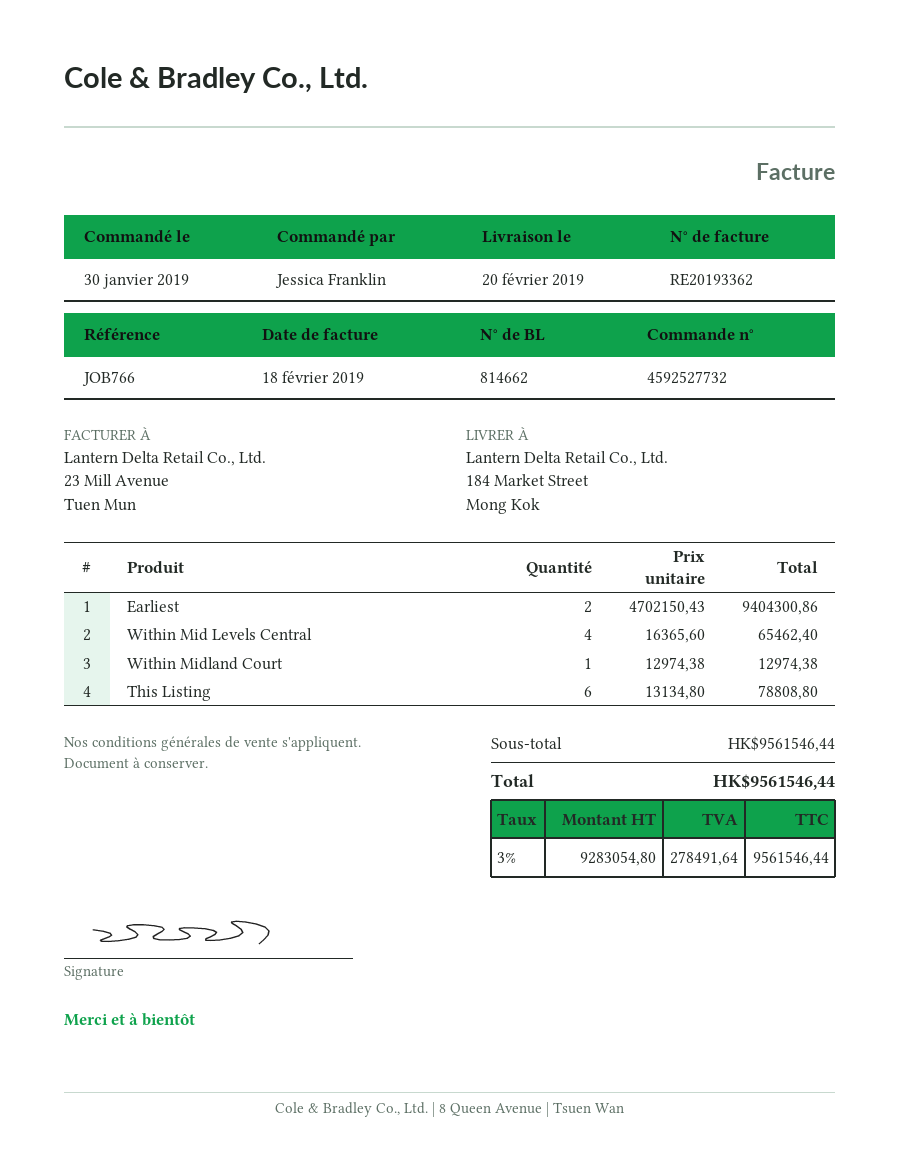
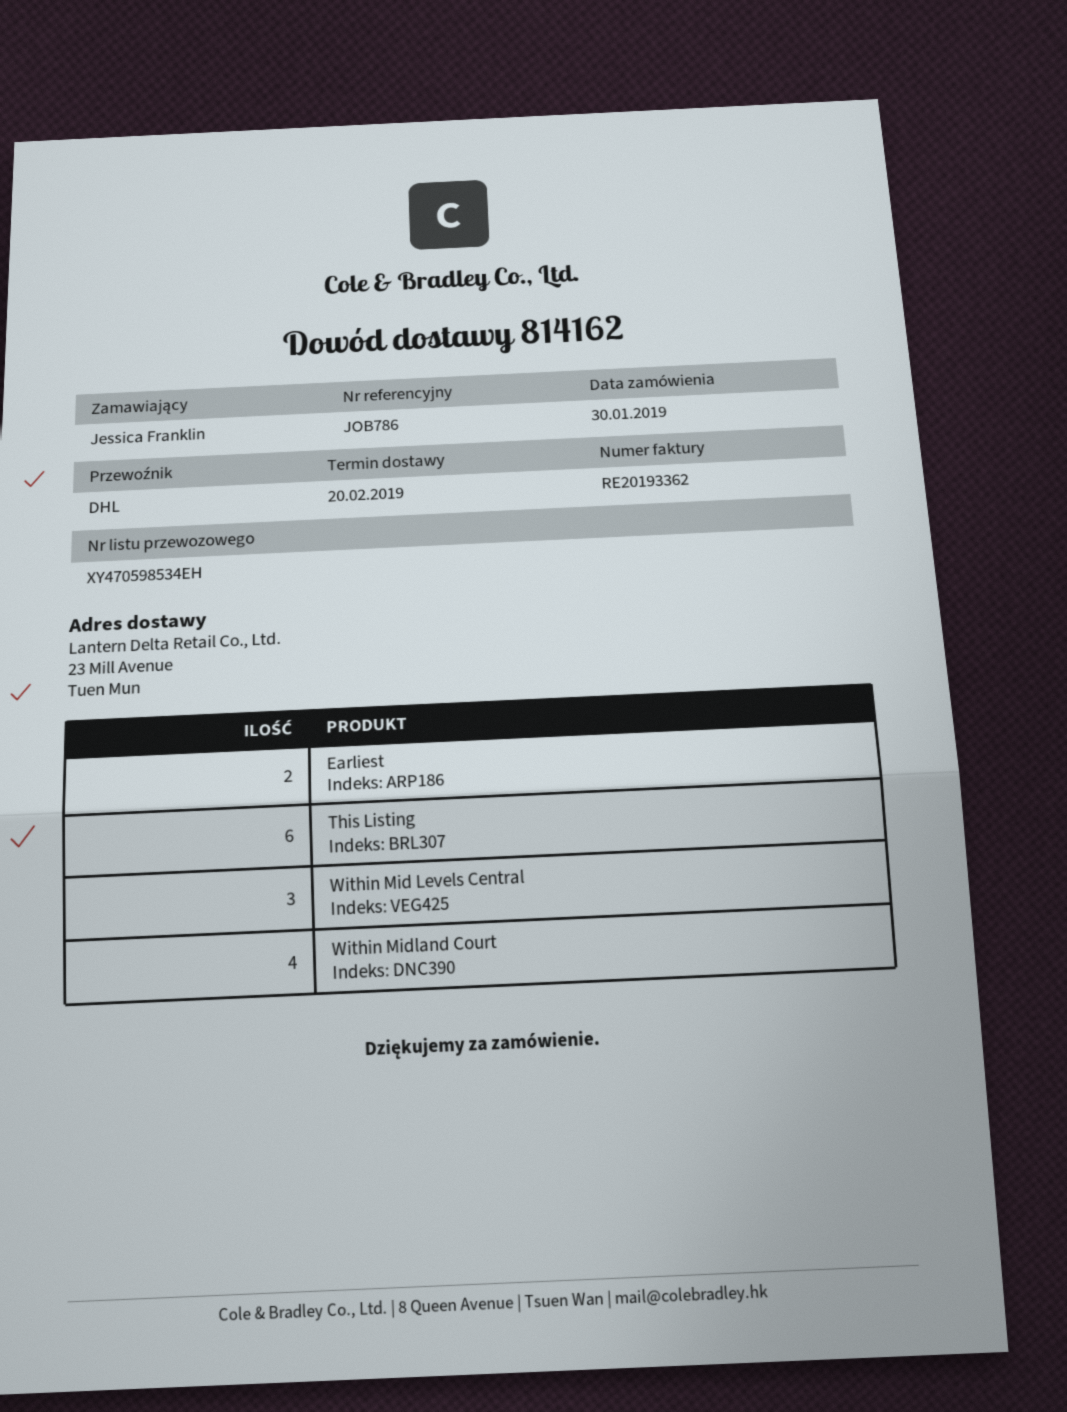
delivery note number: 814662 -> 814162
reference: JOB766 -> JOB786
ship to: 184 Market Street, Mong Kok -> 23 Mill Avenue, Tuen Mun
Within Mid Levels Central: 4 -> 3
Within Midland Court: 1 -> 4

